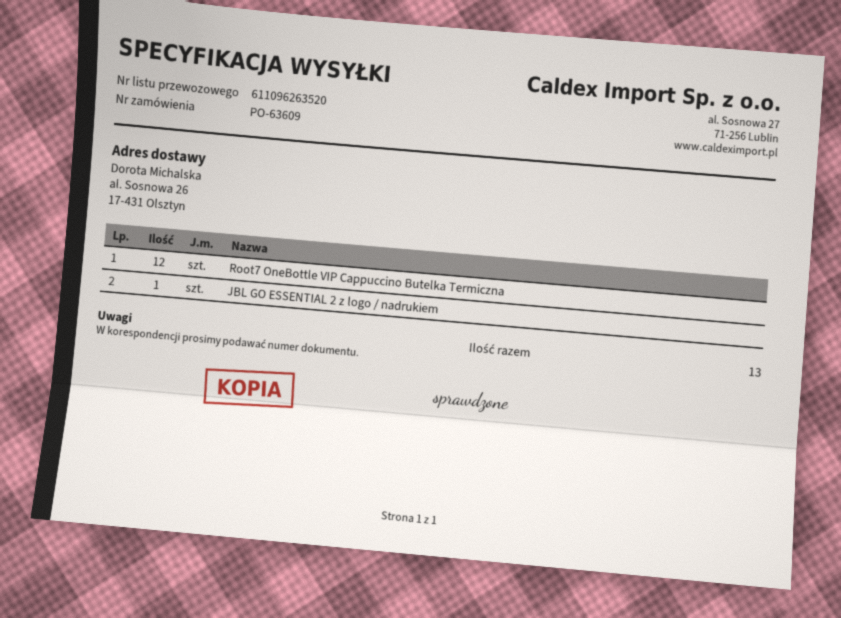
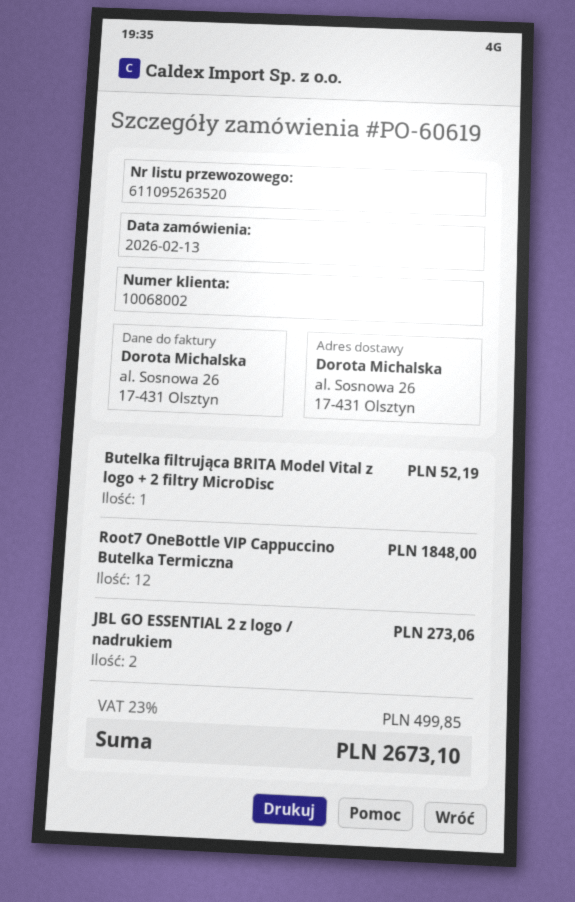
order number: PO-63609 -> PO-60619
tracking number: 611096263520 -> 611095263520
JBL GO ESSENTIAL 2 z logo / nadrukiem: 1 -> 2
Butelka filtrująca BRITA Model Vital z logo + 2 filtry MicroDisc: none -> 1

